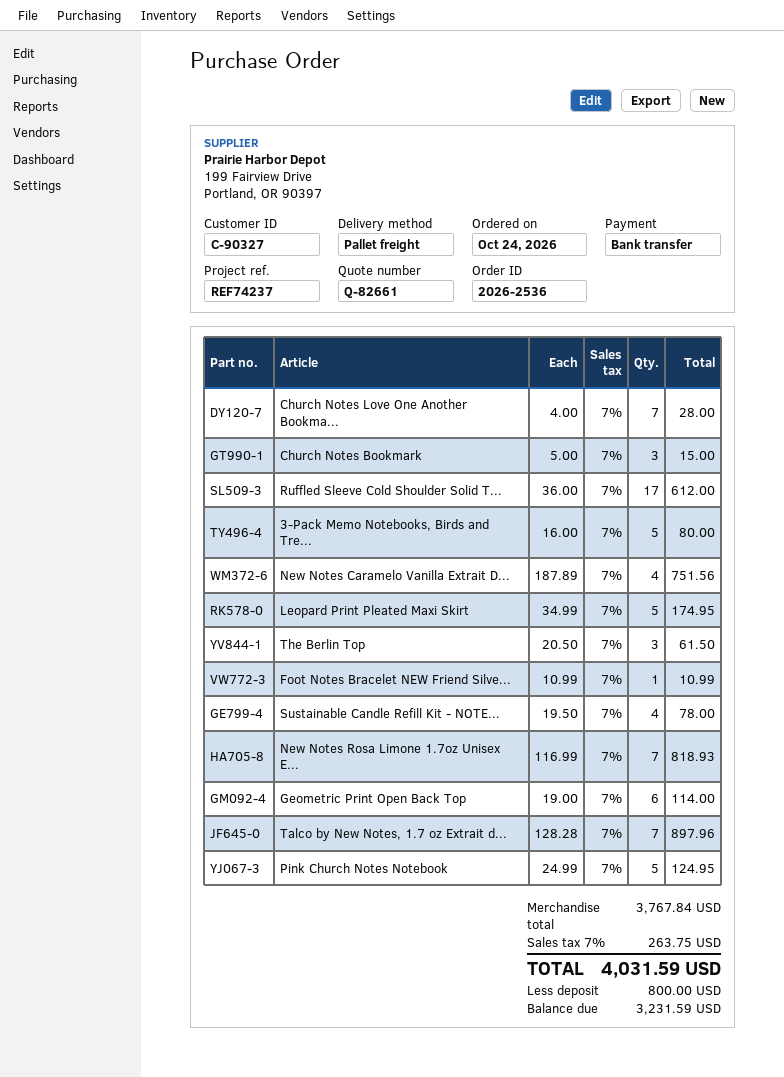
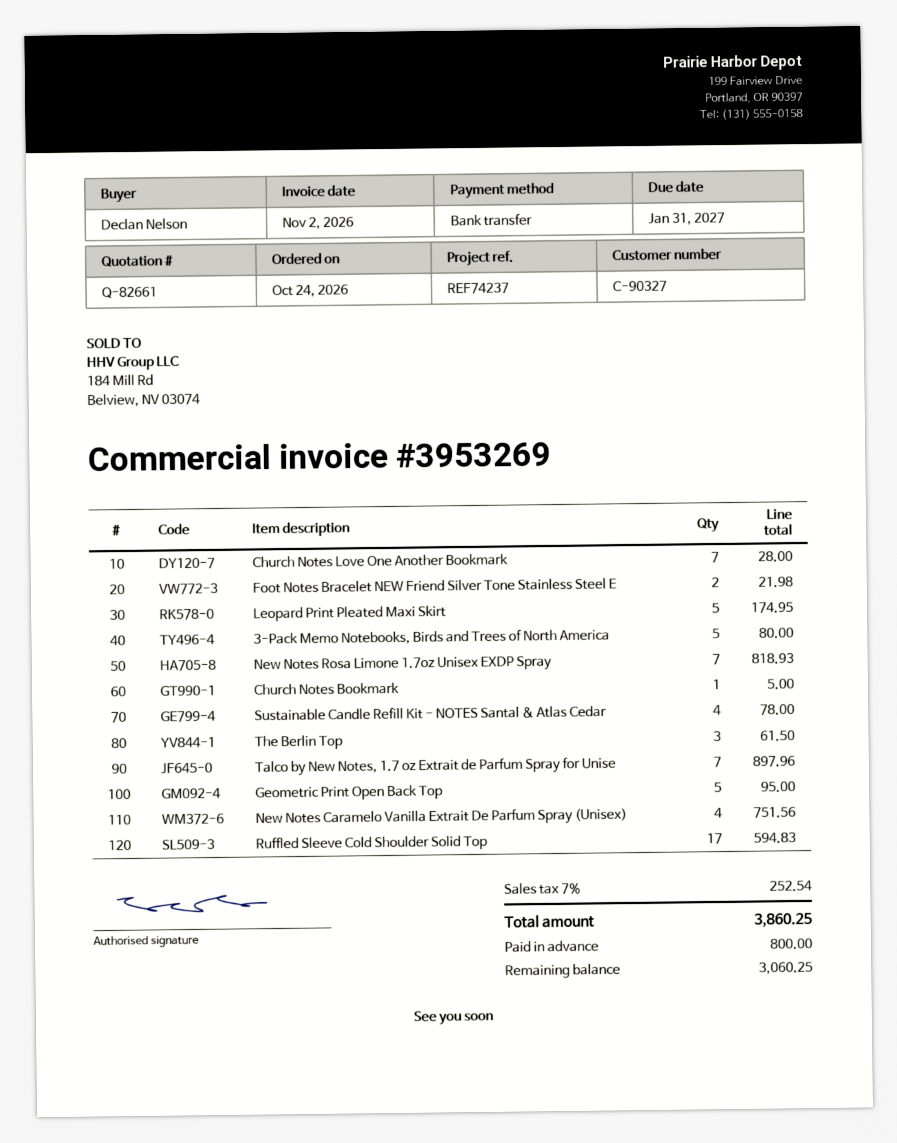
Church Notes Bookmark: 3 for 15.00 -> 1 for 5.00
Ruffled Sleeve Cold Shoulder Solid T...: 17 for 612.00 -> 17 for 594.83
Foot Notes Bracelet NEW Friend Silve...: 1 for 10.99 -> 2 for 21.98
Geometric Print Open Back Top: 6 for 114.00 -> 5 for 95.00
Pink Church Notes Notebook: 5 for 124.95 -> none
tax: 7% = 263.75 -> 7% = 252.54
total: 4031.59 -> 3860.25
balance: 3231.59 -> 3060.25

